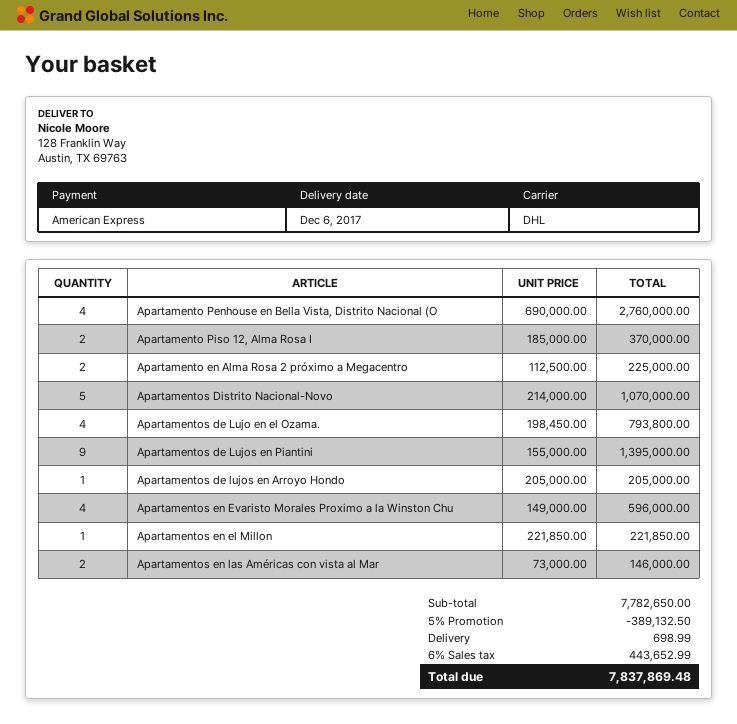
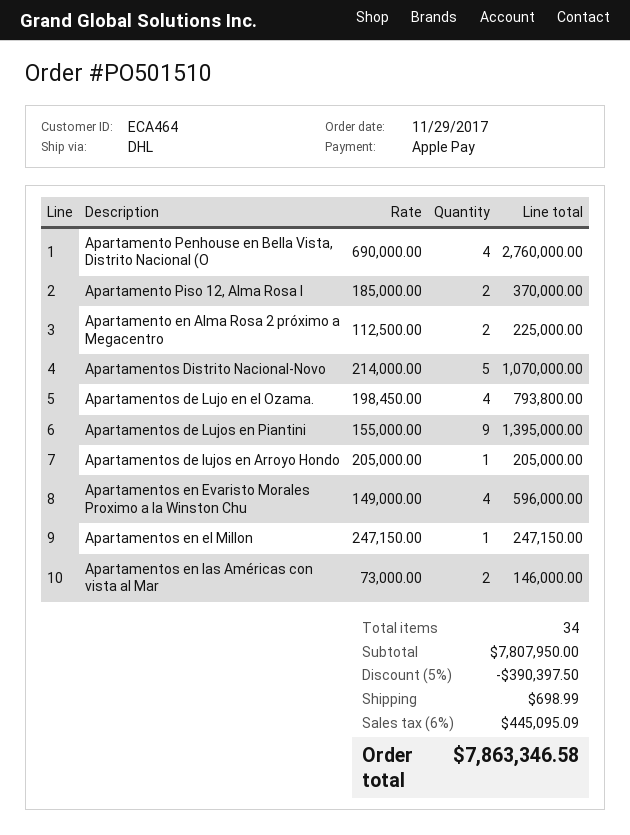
payment method: American Express -> Apple Pay
Apartamentos en el Millon: 1 x 221850.00 = 221850.00 -> 1 x 247150.00 = 247150.00
subtotal: 7782650.00 -> 7807950.00
discount: 5% = 389132.50 -> 5% = 390397.50
tax: 6% = 443652.99 -> 6% = 445095.09
total: 7837869.48 -> 7863346.58

